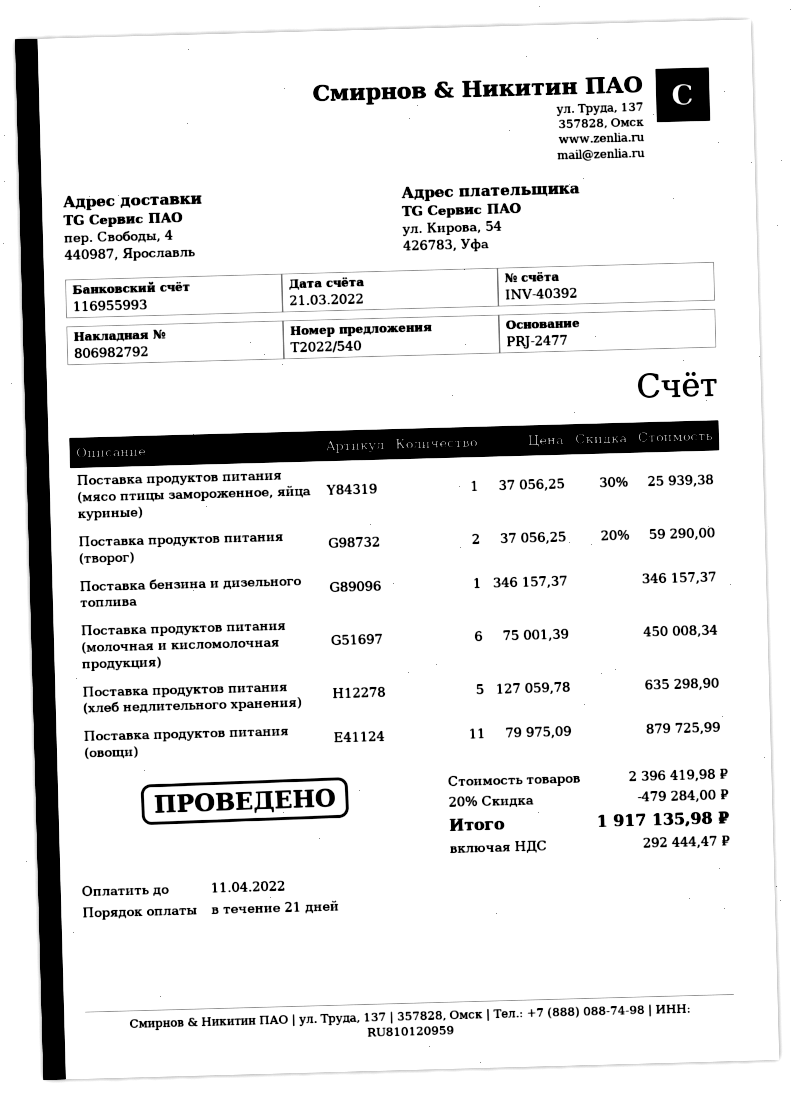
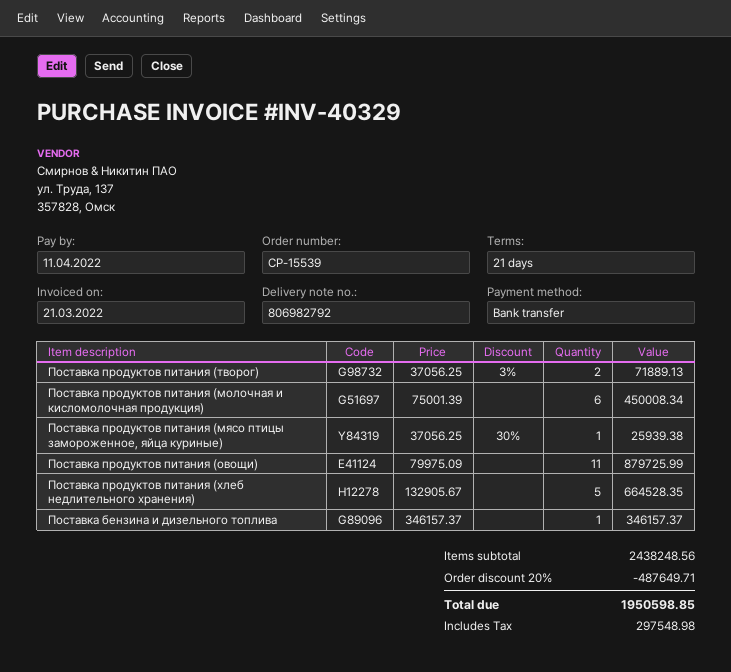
invoice number: INV-40392 -> INV-40329
Поставка продуктов питания (творог): 2 x 37056.25 - 20% = 59290.00 -> 2 x 37056.25 - 3% = 71889.13
Поставка продуктов питания (хлеб недлительного хранения): 5 x 127059.78 = 635298.90 -> 5 x 132905.67 = 664528.35
subtotal: 2396419.98 -> 2438248.56
discount: 20% = 479284.00 -> 20% = 487649.71
tax: 292444.47 -> 297548.98
total: 1917135.98 -> 1950598.85

